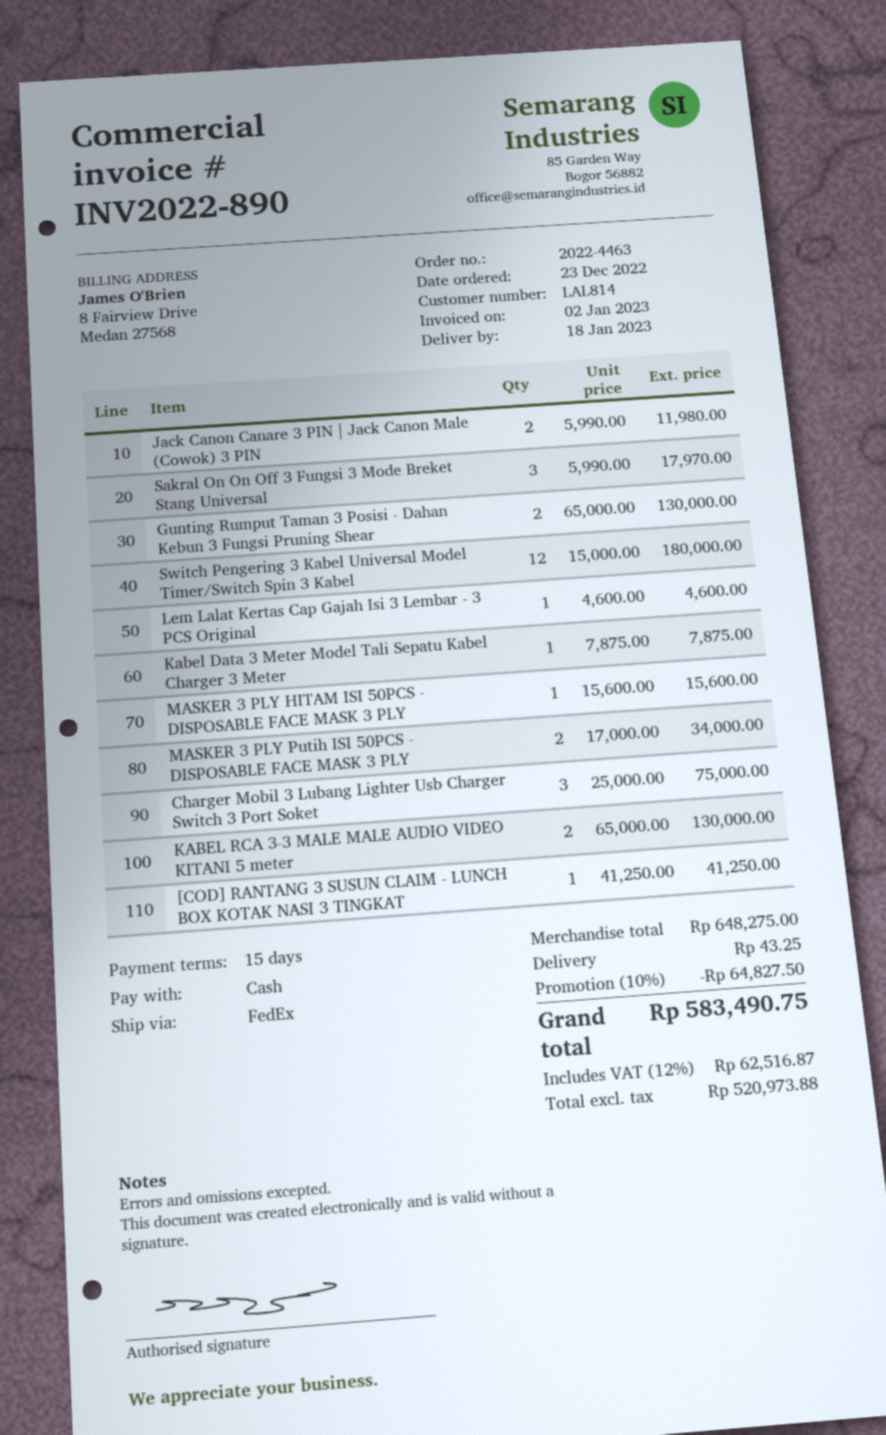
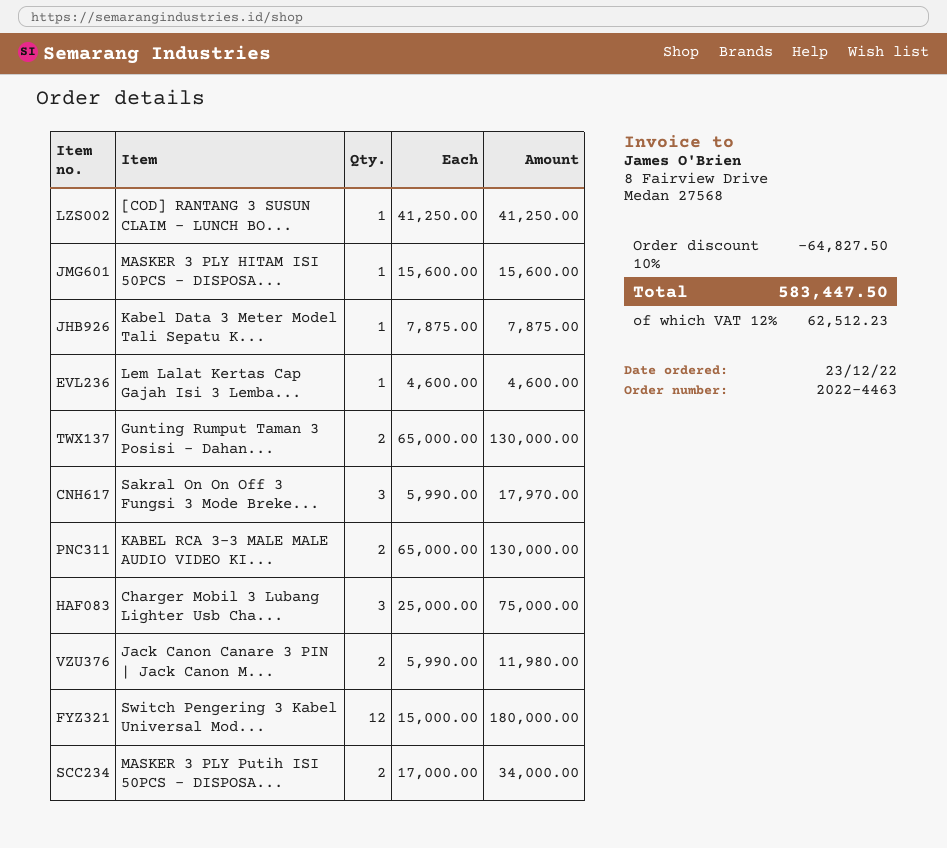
shipping: 43.25 -> none
tax: 12% = 62516.87 -> 12% = 62512.23
total: 583490.75 -> 583447.50

